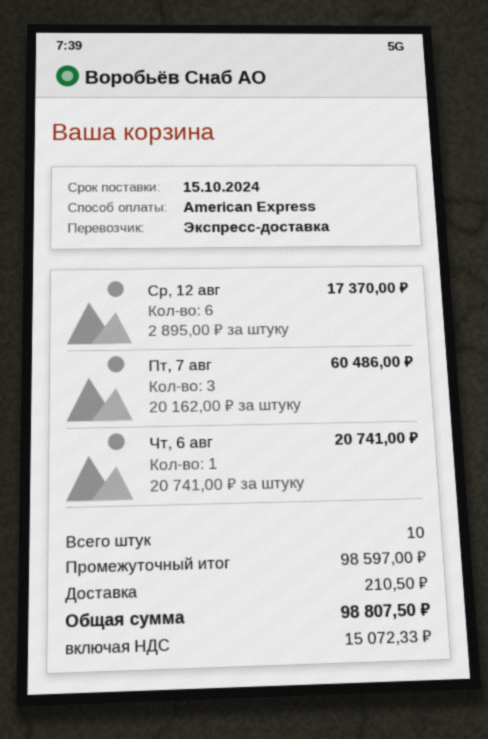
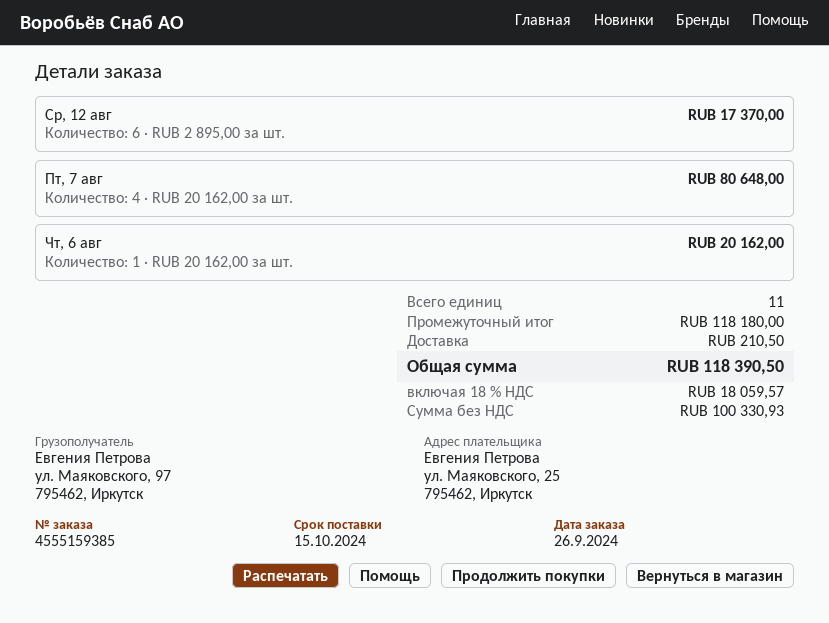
Пт, 7 авг: 3 x 20162.00 = 60486.00 -> 4 x 20162.00 = 80648.00
Чт, 6 авг: 1 x 20741.00 = 20741.00 -> 1 x 20162.00 = 20162.00
total quantity: 10 -> 11
subtotal: 98597.00 -> 118180.00
tax: 15072.33 -> 18059.57
total: 98807.50 -> 118390.50

